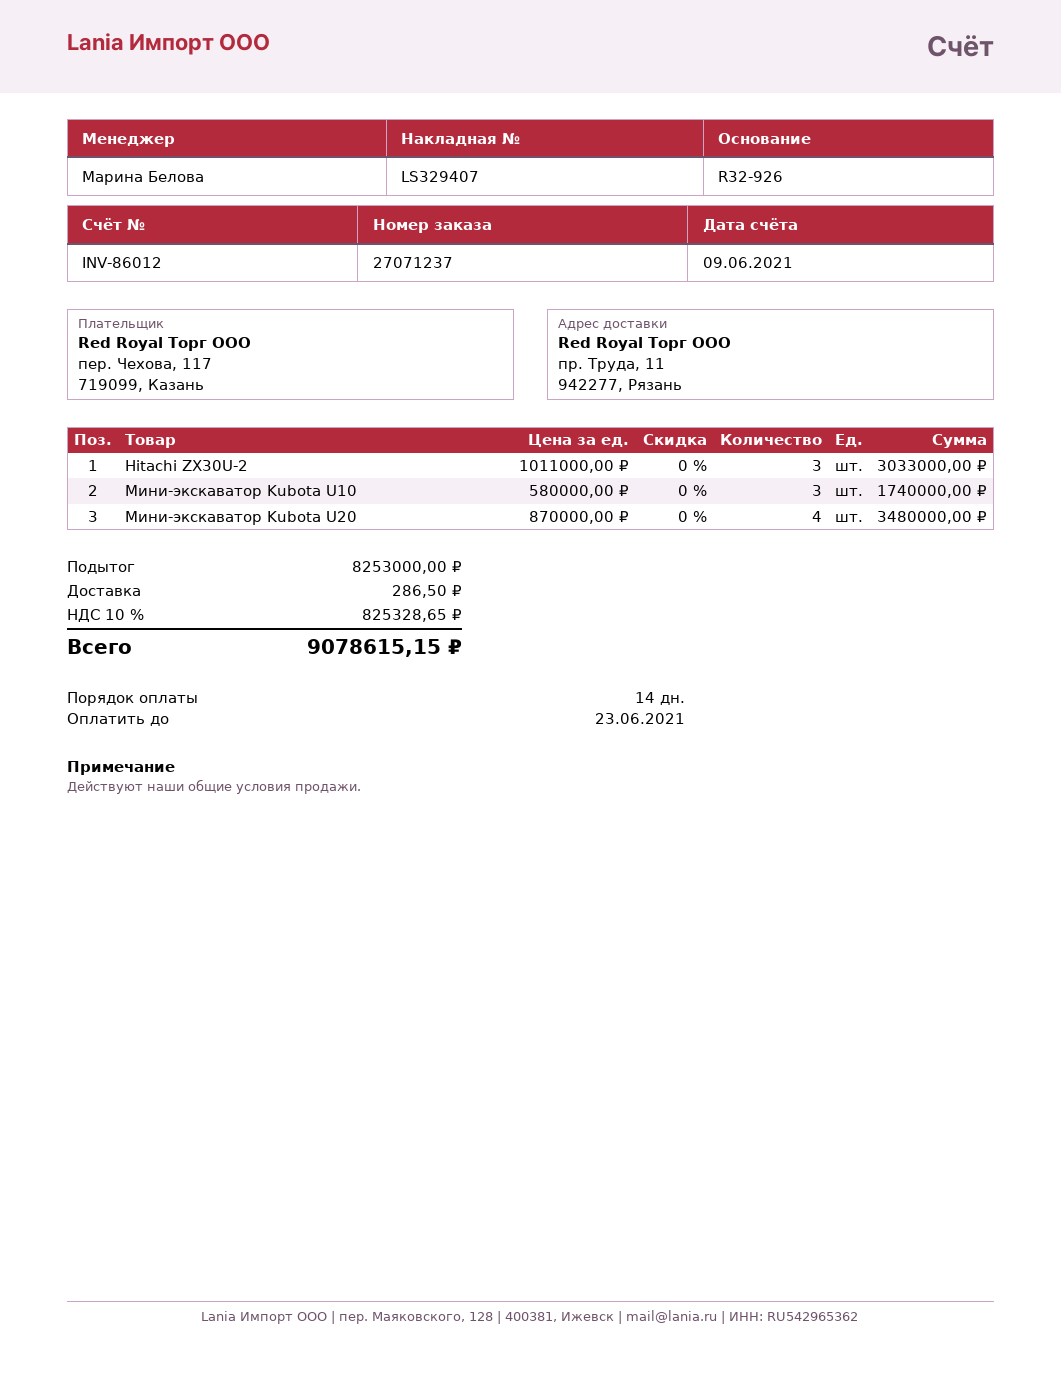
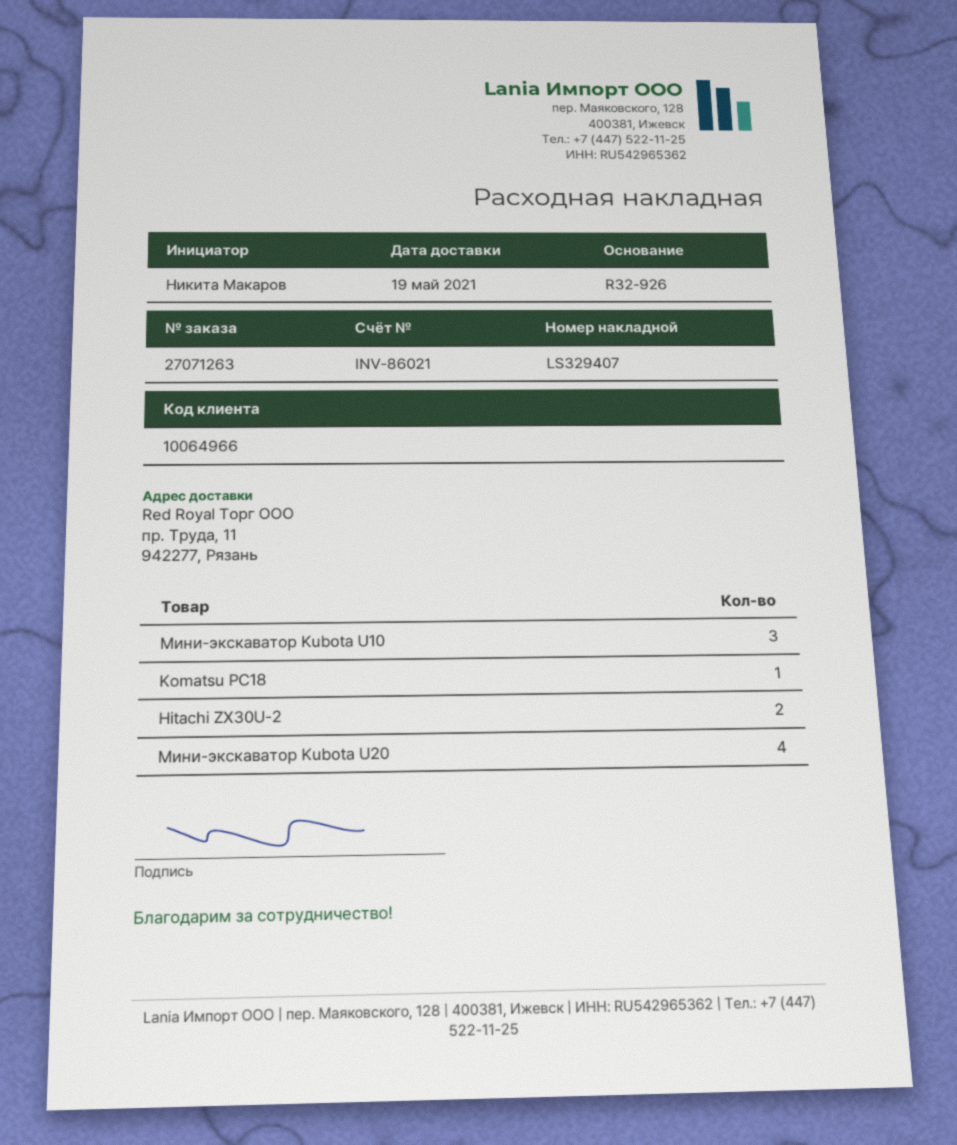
order number: 27071237 -> 27071263
invoice number: INV-86012 -> INV-86021
Hitachi ZX30U-2: 3 -> 2
Komatsu PC18: none -> 1

